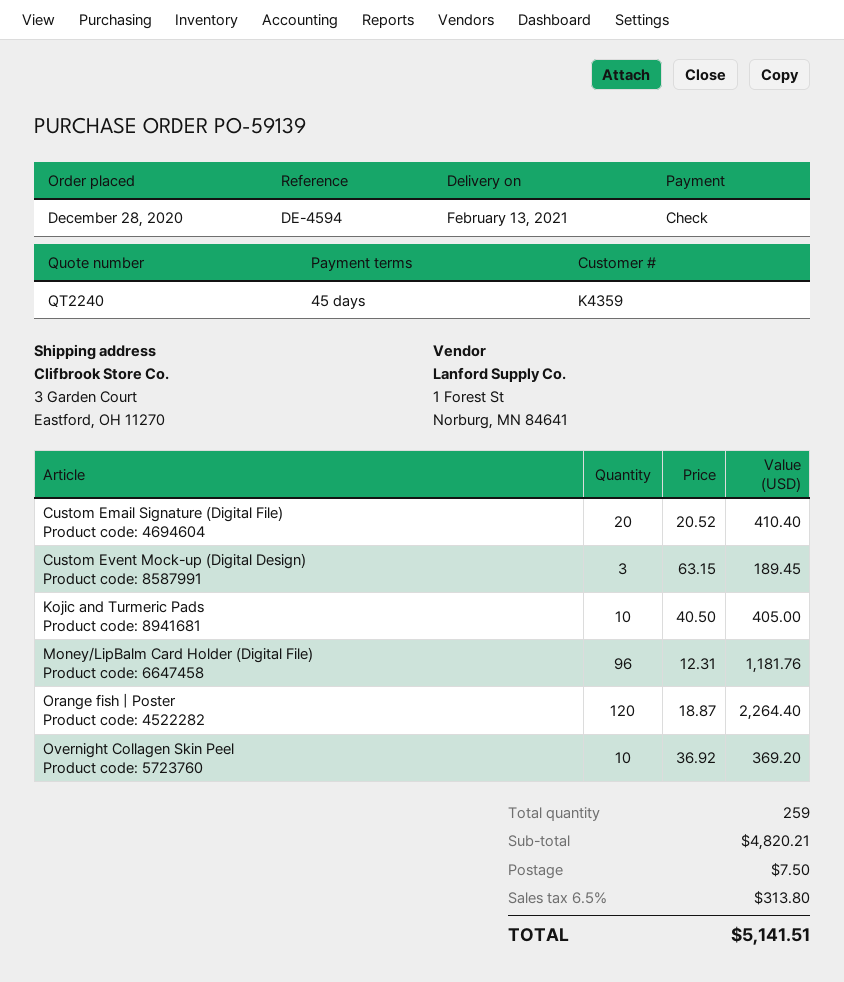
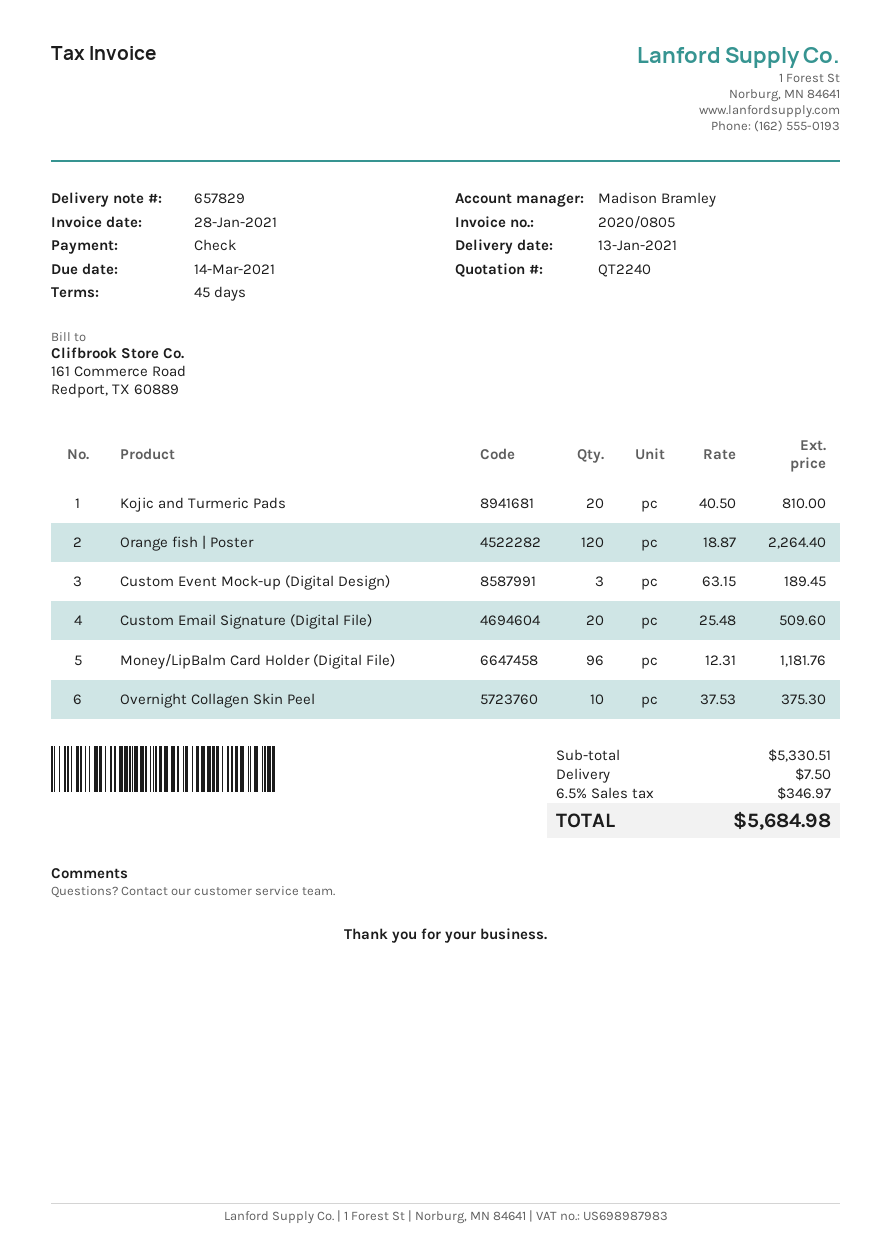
delivery date: 2021-02-13 -> 2021-01-13
Custom Email Signature (Digital File): 20 x 20.52 = 410.40 -> 20 x 25.48 = 509.60
Kojic and Turmeric Pads: 10 x 40.50 = 405.00 -> 20 x 40.50 = 810.00
Overnight Collagen Skin Peel: 10 x 36.92 = 369.20 -> 10 x 37.53 = 375.30
subtotal: 4820.21 -> 5330.51
tax: 6.5% = 313.80 -> 6.5% = 346.97
total: 5141.51 -> 5684.98

